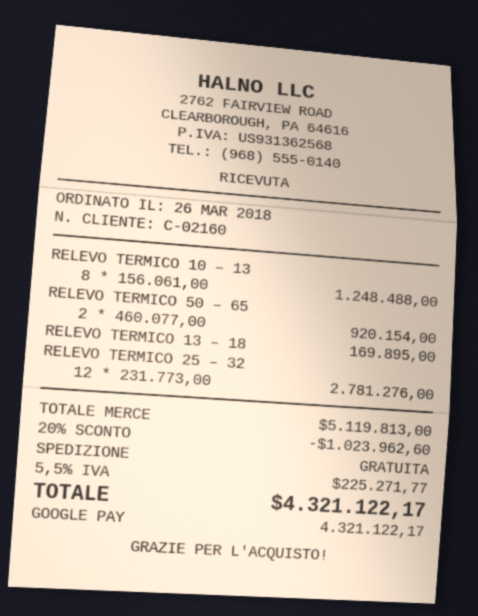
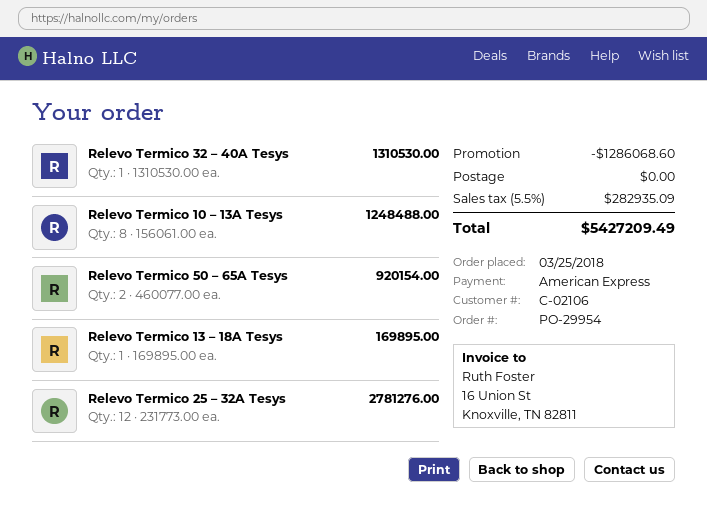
order date: 2018-03-26 -> 2018-03-25
customer number: C-02160 -> C-02106
payment method: Google Pay -> American Express
Relevo Termico 32 – 40A Tesys: none -> 1 x 1310530.00 = 1310530.00
discount: 1023962.60 -> 1286068.60
tax: 5.5% = 225271.77 -> 5.5% = 282935.09
total: 4321122.17 -> 5427209.49

